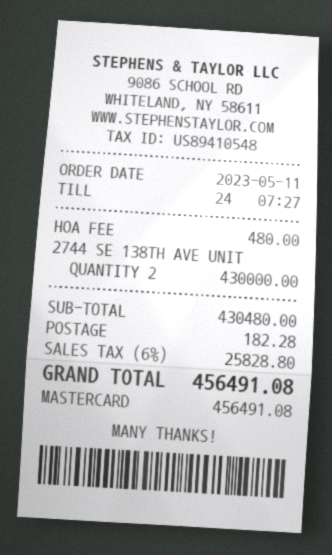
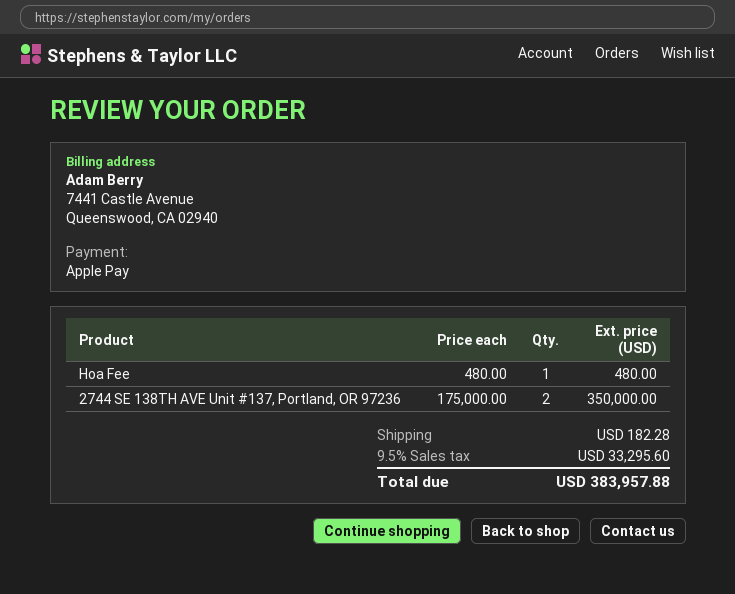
payment method: Mastercard -> Apple Pay
2744 SE 138TH AVE UNIT: 2 for 430000.00 -> 2 for 350000.00
tax: 6% = 25828.80 -> 9.5% = 33295.60
total: 456491.08 -> 383957.88

